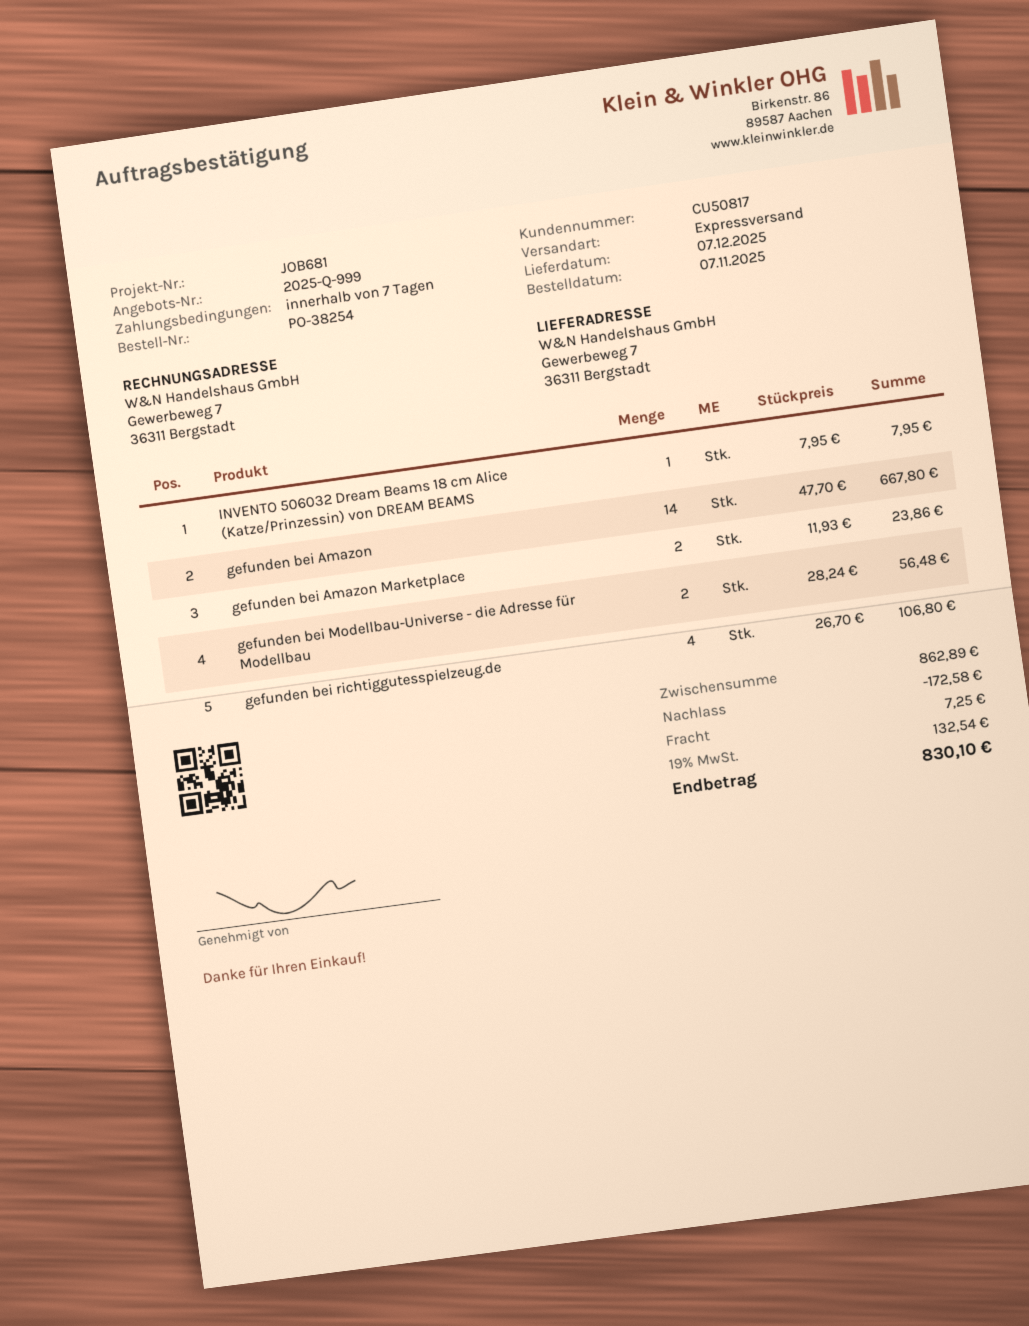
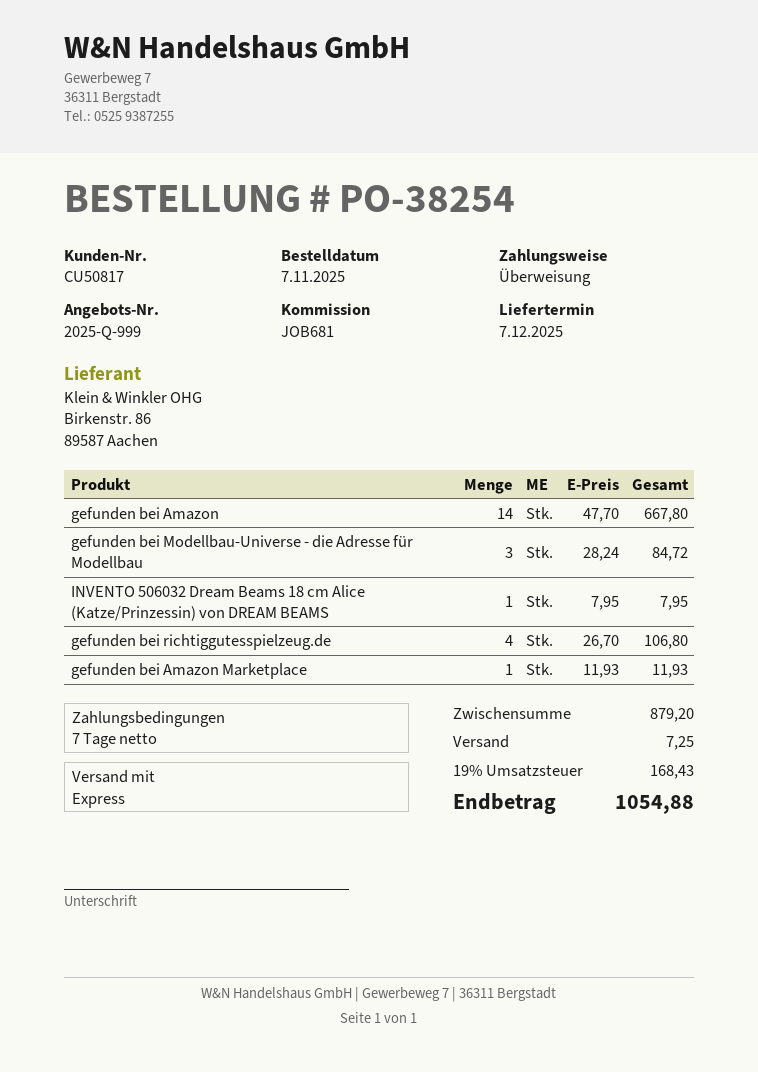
gefunden bei Amazon Marketplace: 2 x 11.93 = 23.86 -> 1 x 11.93 = 11.93
gefunden bei Modellbau-Universe - die Adresse für Modellbau: 2 x 28.24 = 56.48 -> 3 x 28.24 = 84.72
subtotal: 862.89 -> 879.20
discount: 172.58 -> none
tax: 19% = 132.54 -> 19% = 168.43
total: 830.10 -> 1054.88

